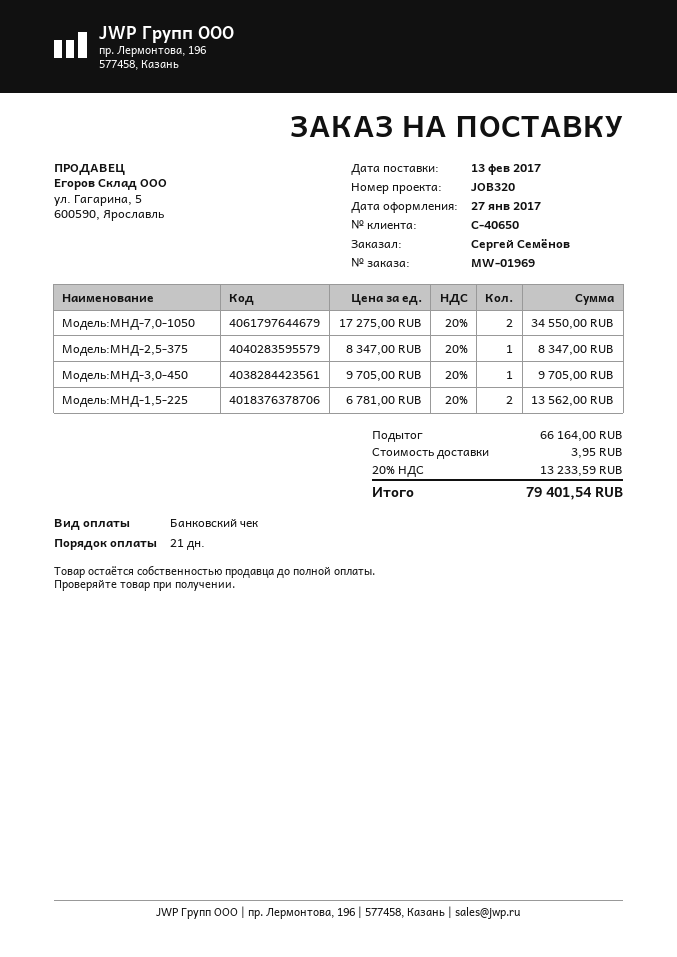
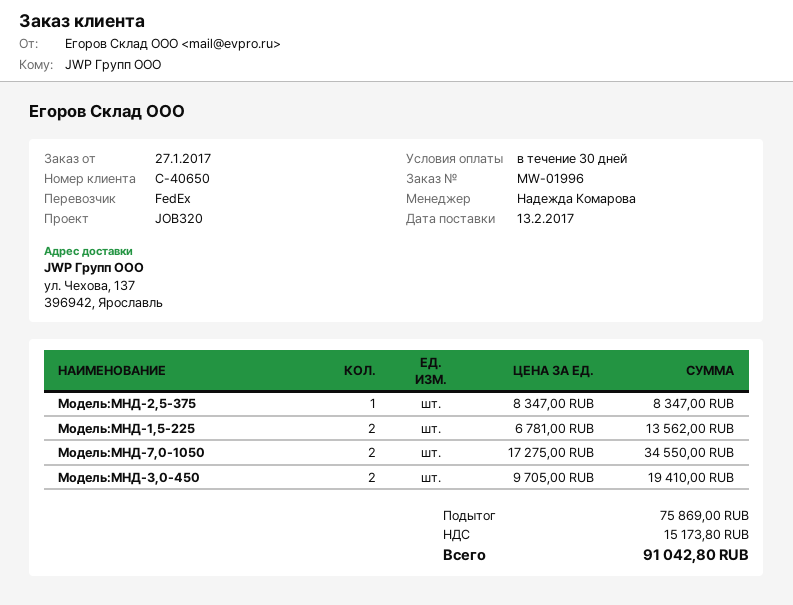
order number: MW-01969 -> MW-01996
payment terms: 21 days -> 30 days
Модель:МНД-3,0-450: 1 x 9705.00 = 9705.00 -> 2 x 9705.00 = 19410.00
subtotal: 66164.00 -> 75869.00
shipping: 3.95 -> none
tax: 13233.59 -> 15173.80
total: 79401.54 -> 91042.80

